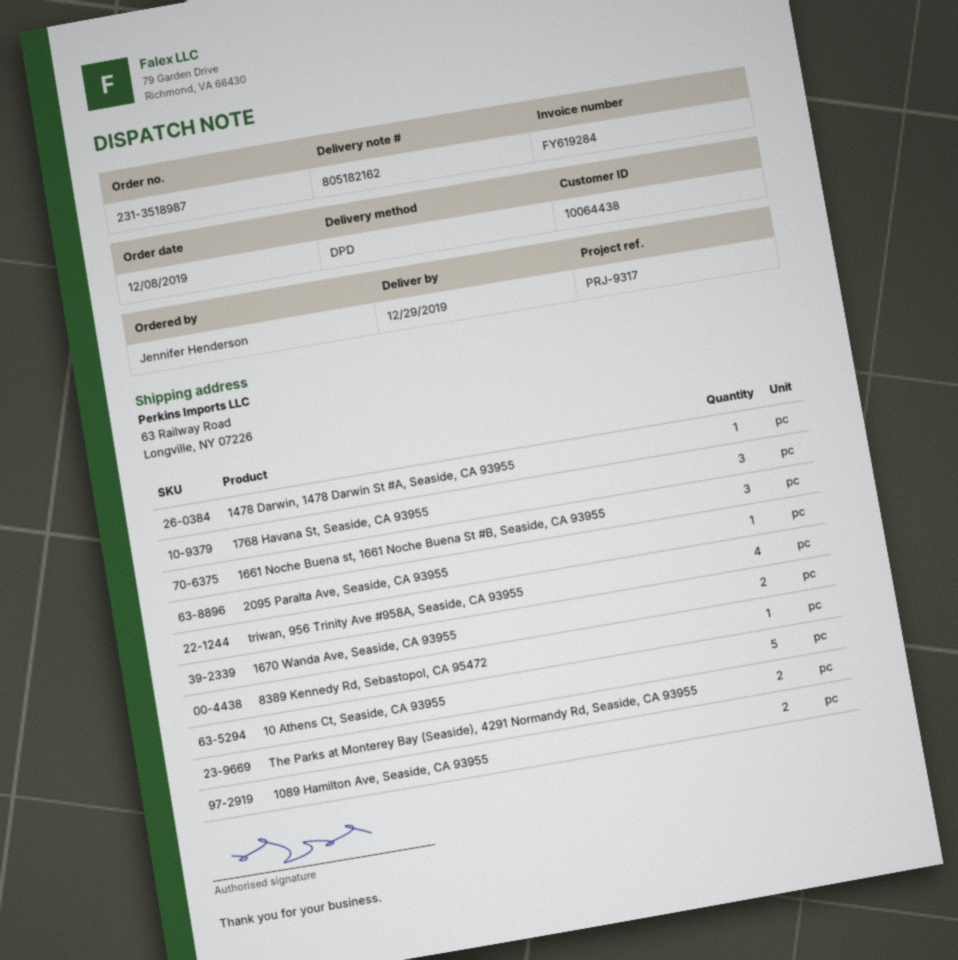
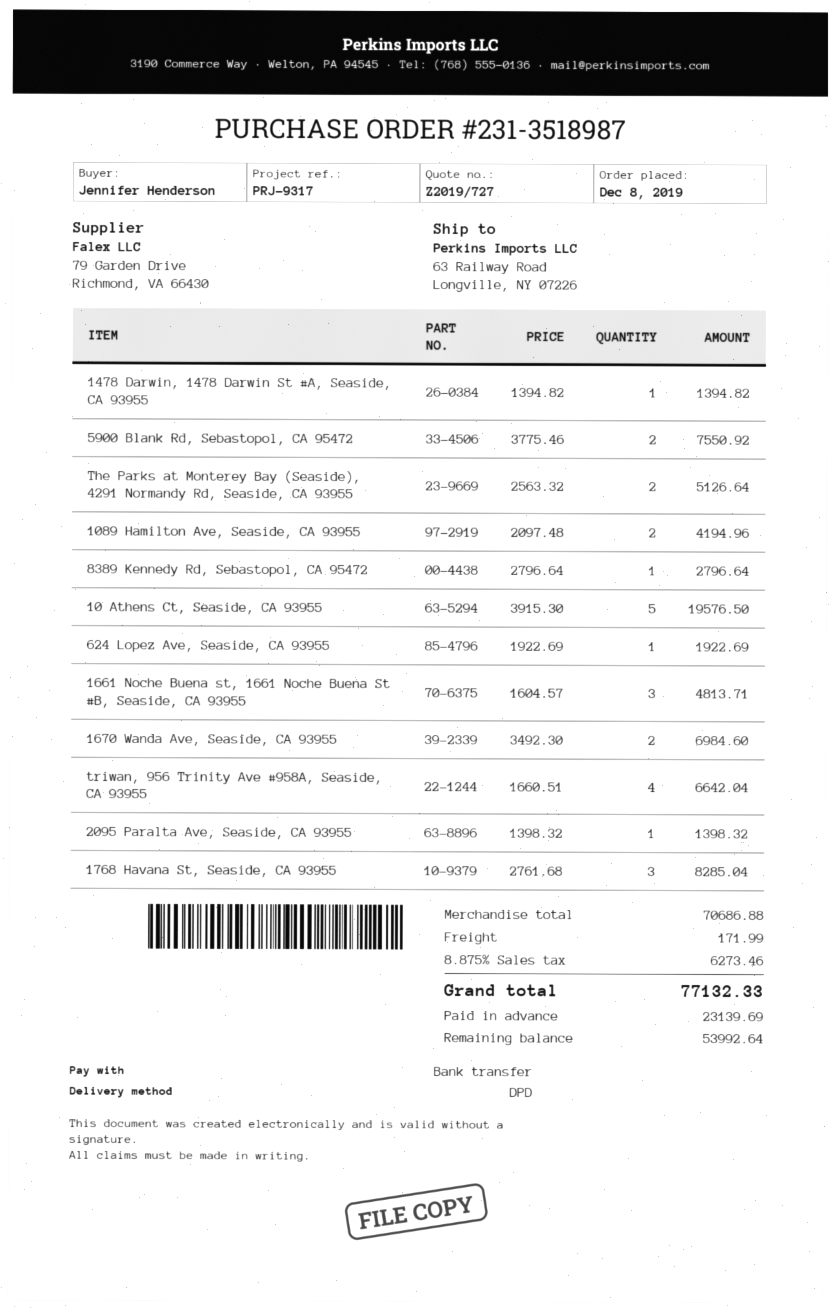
5900 Blank Rd, Sebastopol, CA 95472: none -> 2
624 Lopez Ave, Seaside, CA 93955: none -> 1

